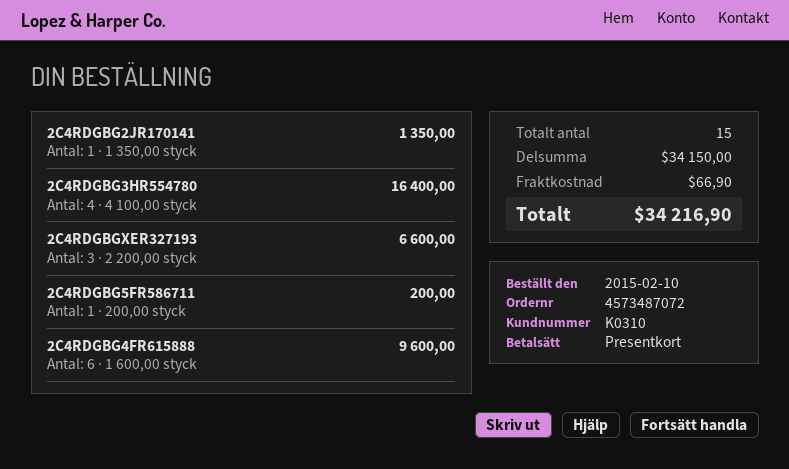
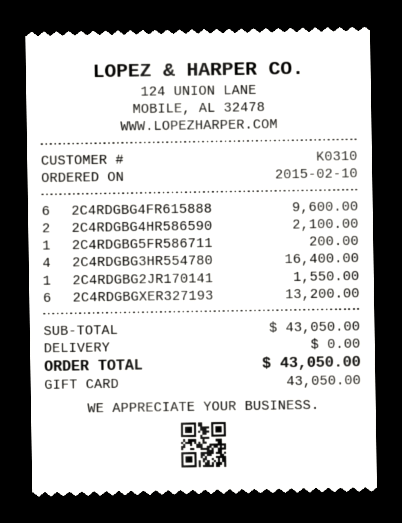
2C4RDGBG2JR170141: 1 for 1350.00 -> 1 for 1550.00
2C4RDGBGXER327193: 3 for 6600.00 -> 6 for 13200.00
2C4RDGBG4HR586590: none -> 2 for 2100.00
subtotal: 34150.00 -> 43050.00
shipping: 66.90 -> 0.00
total: 34216.90 -> 43050.00

